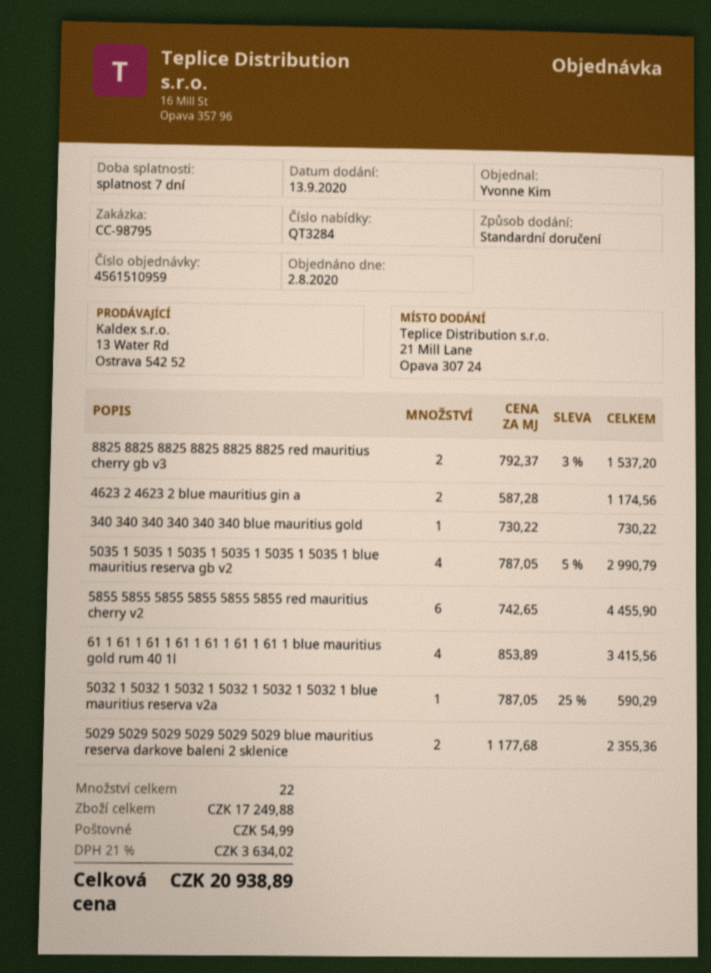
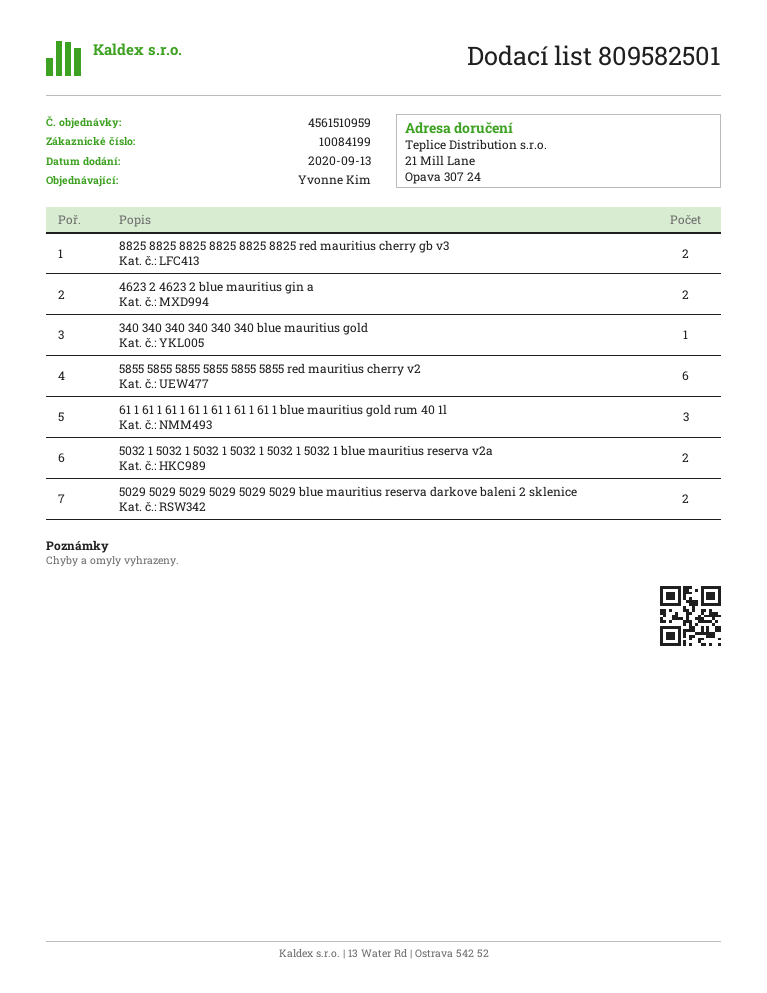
5035 1 5035 1 5035 1 5035 1 5035 1 5035 1 blue mauritius reserva gb v2: 4 -> none
61 1 61 1 61 1 61 1 61 1 61 1 61 1 blue mauritius gold rum 40 1l: 4 -> 3
5032 1 5032 1 5032 1 5032 1 5032 1 5032 1 blue mauritius reserva v2a: 1 -> 2

